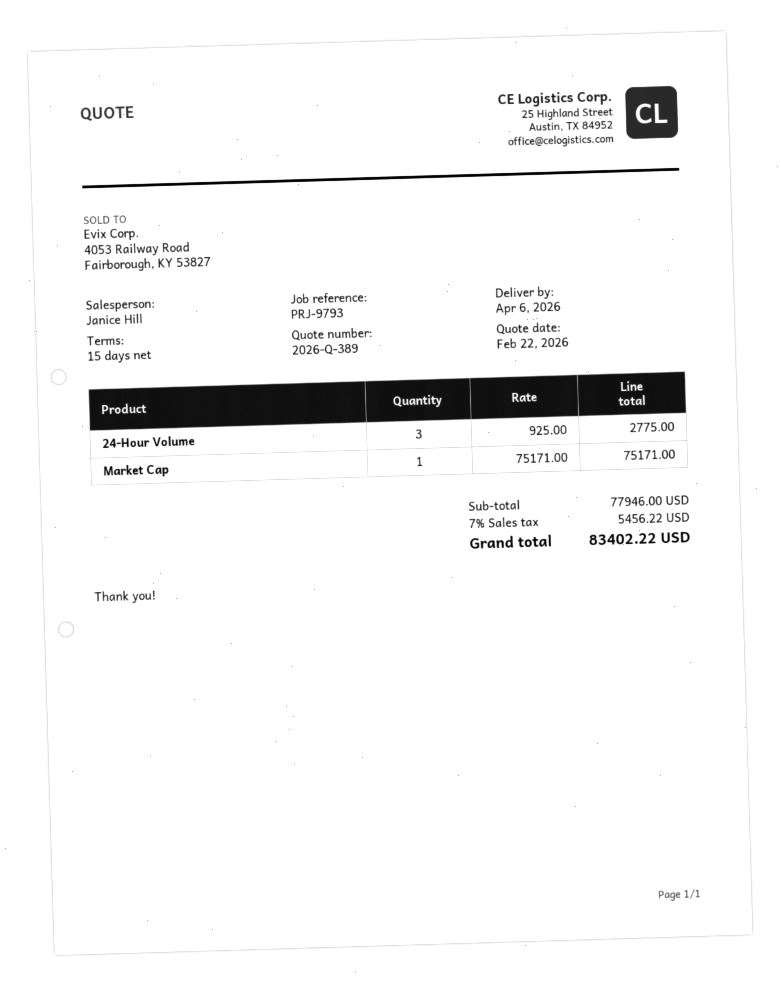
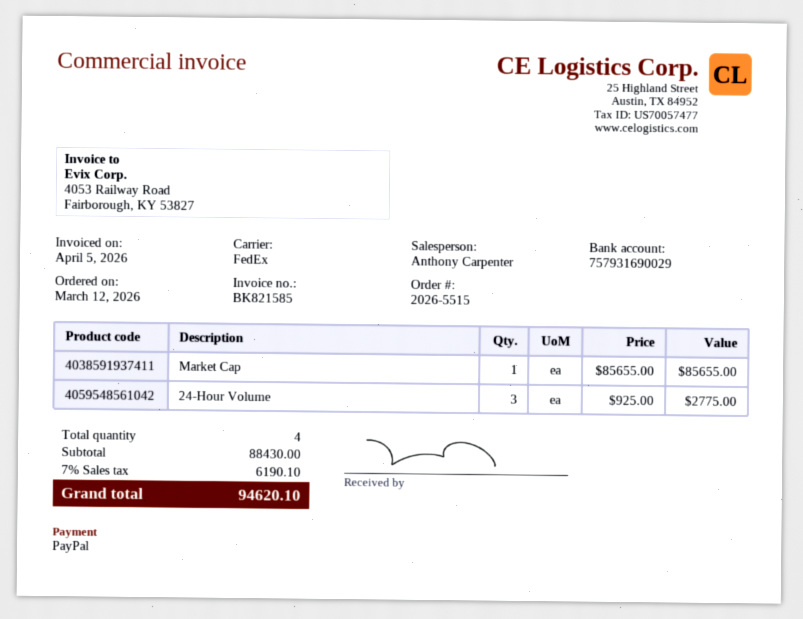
sales rep: Janice Hill -> Anthony Carpenter
Market Cap: 1 x 75171.00 = 75171.00 -> 1 x 85655.00 = 85655.00
subtotal: 77946.00 -> 88430.00
tax: 7% = 5456.22 -> 7% = 6190.10
total: 83402.22 -> 94620.10

